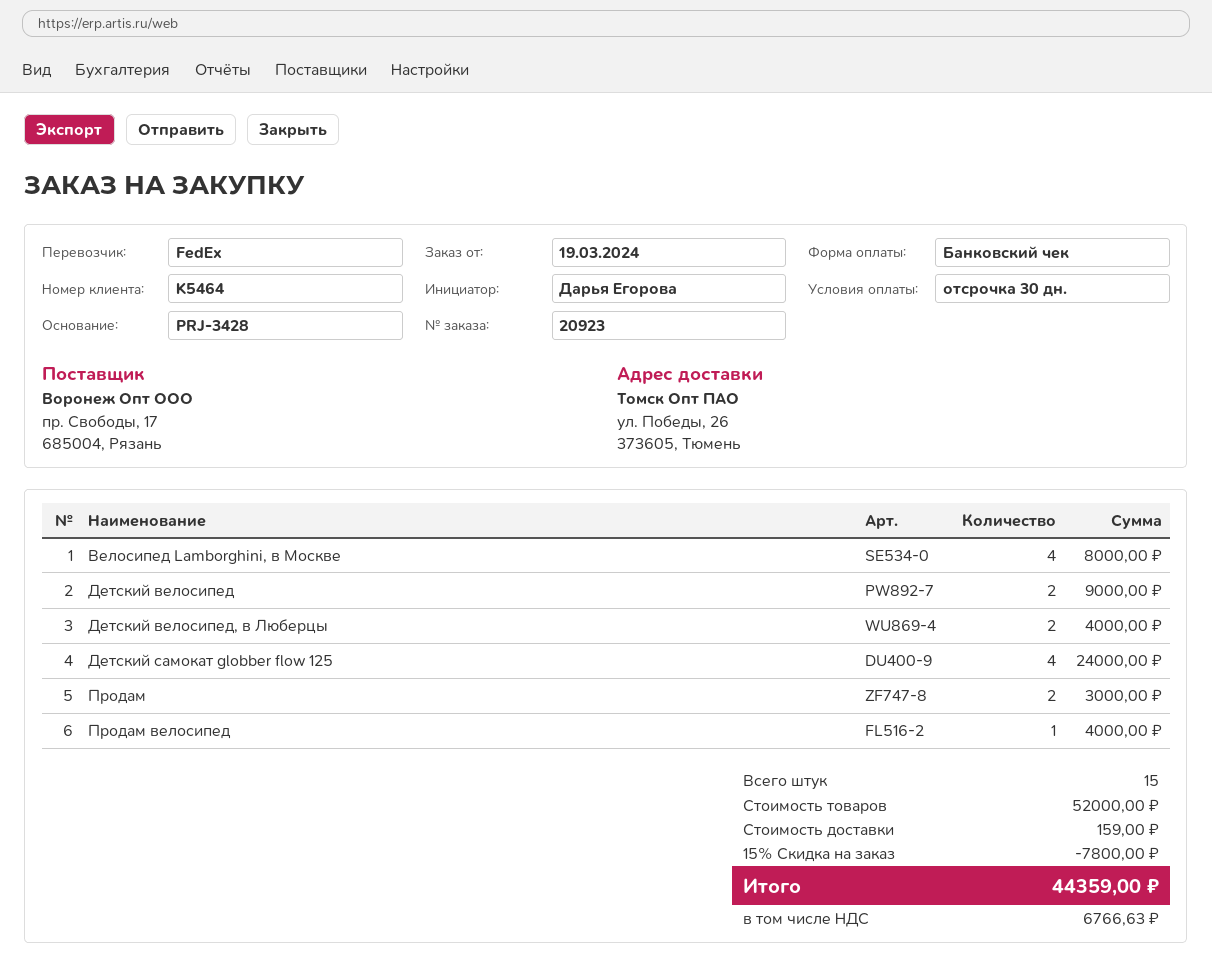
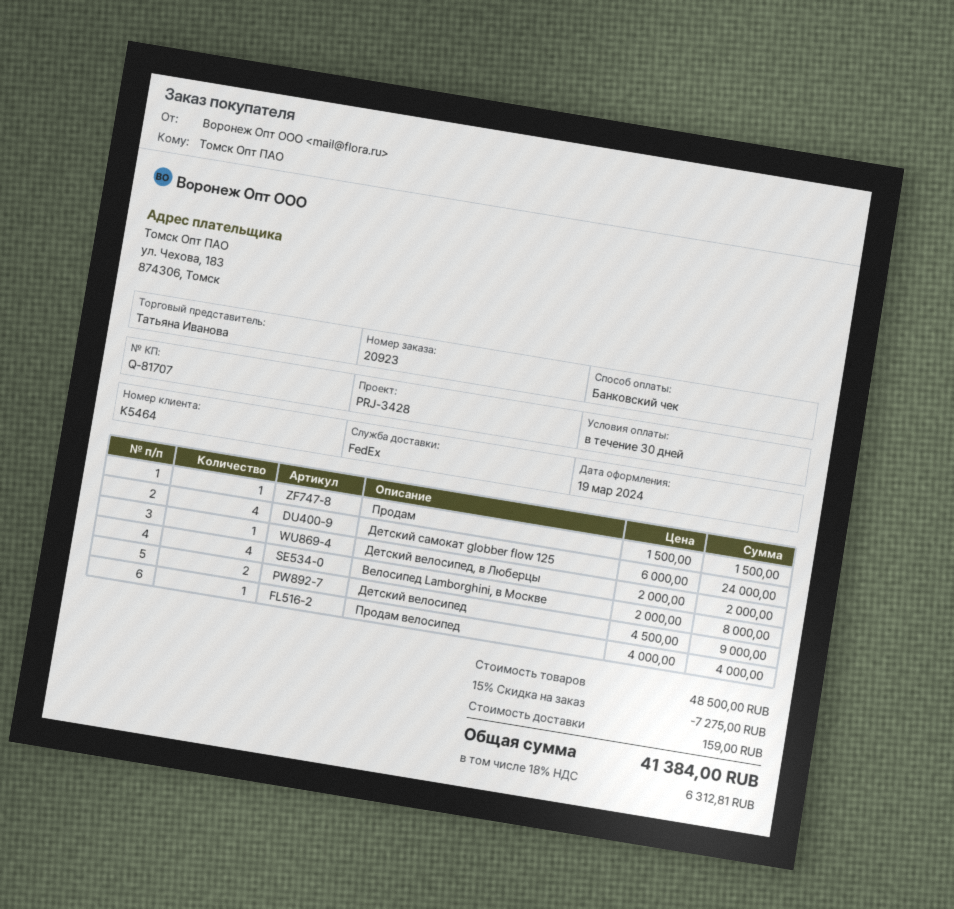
Детский велосипед, в Люберцы: 2 for 4000.00 -> 1 for 2000.00
Продам: 2 for 3000.00 -> 1 for 1500.00
subtotal: 52000.00 -> 48500.00
discount: 15% = 7800.00 -> 15% = 7275.00
tax: 6766.63 -> 6312.81
total: 44359.00 -> 41384.00

